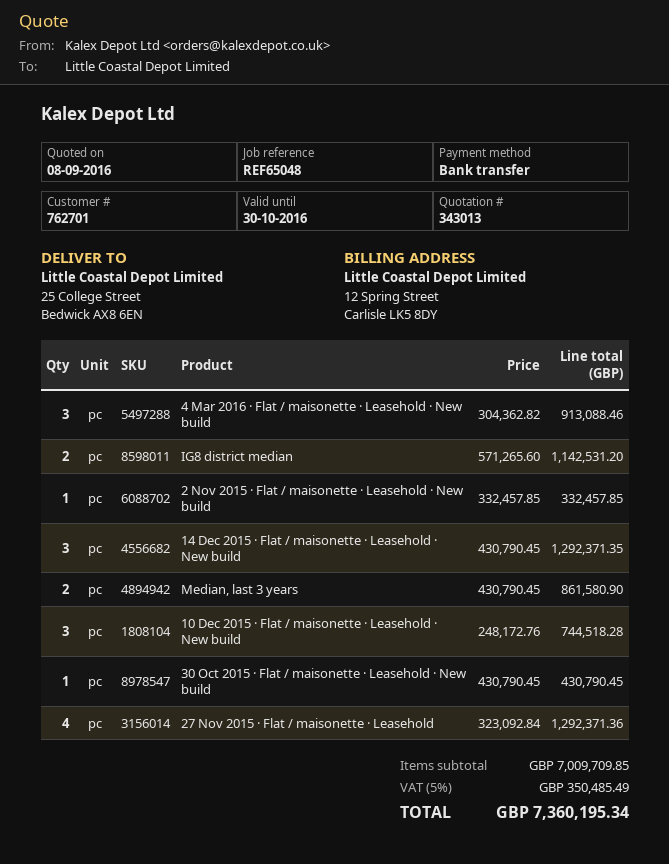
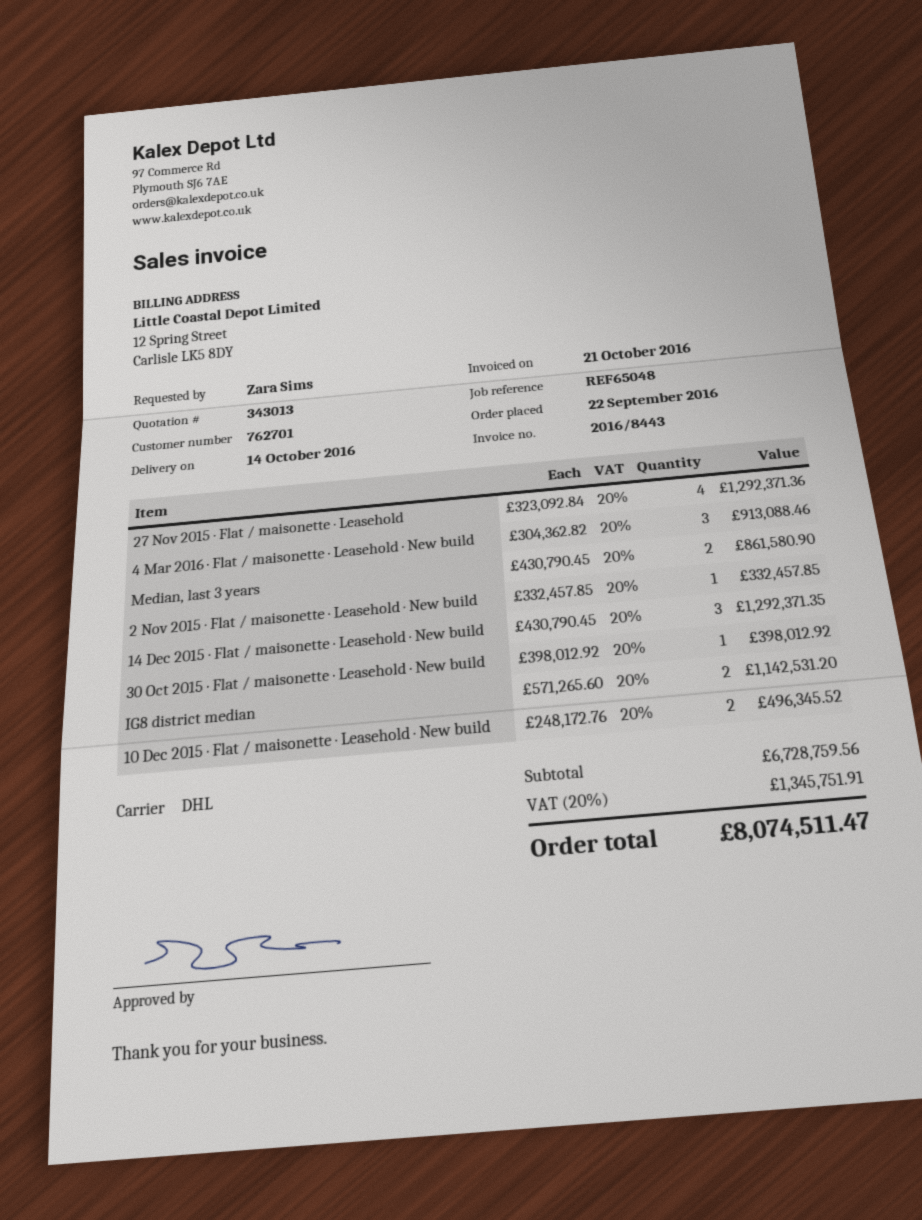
10 Dec 2015 · Flat / maisonette · Leasehold · New build: 3 x 248172.76 = 744518.28 -> 2 x 248172.76 = 496345.52
30 Oct 2015 · Flat / maisonette · Leasehold · New build: 1 x 430790.45 = 430790.45 -> 1 x 398012.92 = 398012.92
subtotal: 7009709.85 -> 6728759.56
tax: 5% = 350485.49 -> 20% = 1345751.91
total: 7360195.34 -> 8074511.47

